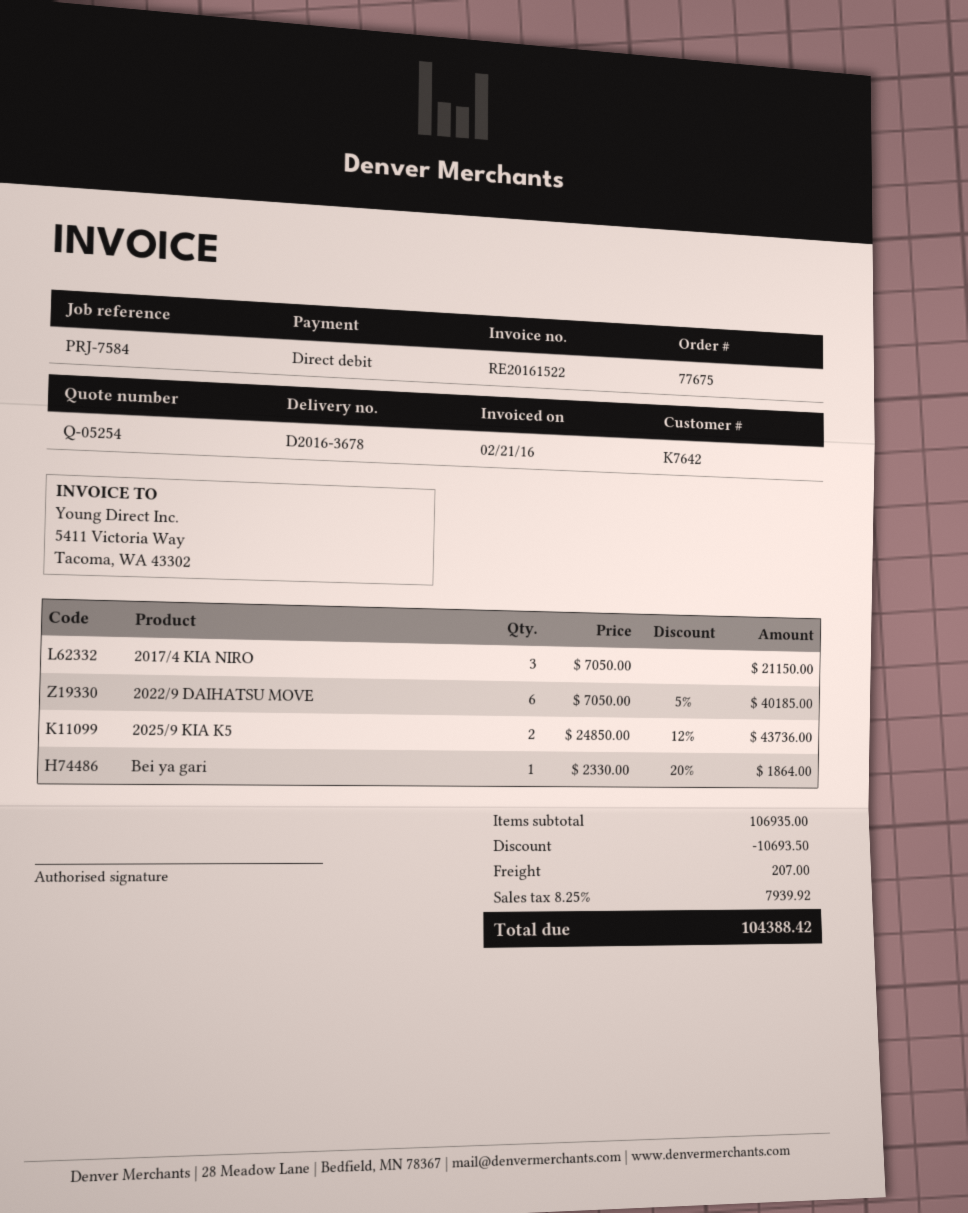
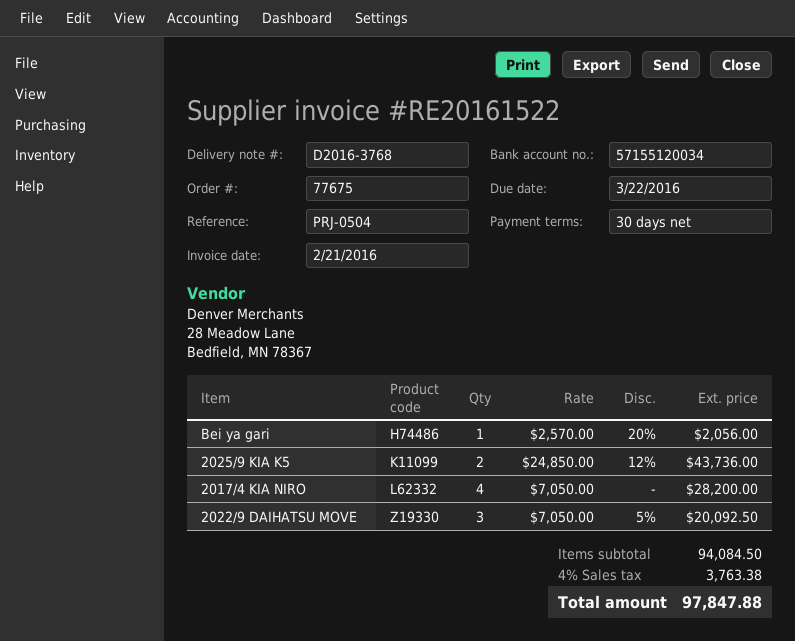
delivery note number: D2016-3678 -> D2016-3768
reference: PRJ-7584 -> PRJ-0504
2017/4 KIA NIRO: 3 x 7050.00 = 21150.00 -> 4 x 7050.00 = 28200.00
2022/9 DAIHATSU MOVE: 6 x 7050.00 - 5% = 40185.00 -> 3 x 7050.00 - 5% = 20092.50
Bei ya gari: 1 x 2330.00 - 20% = 1864.00 -> 1 x 2570.00 - 20% = 2056.00
subtotal: 106935.00 -> 94084.50
discount: 10693.50 -> none
shipping: 207.00 -> none
tax: 8.25% = 7939.92 -> 4% = 3763.38
total: 104388.42 -> 97847.88

